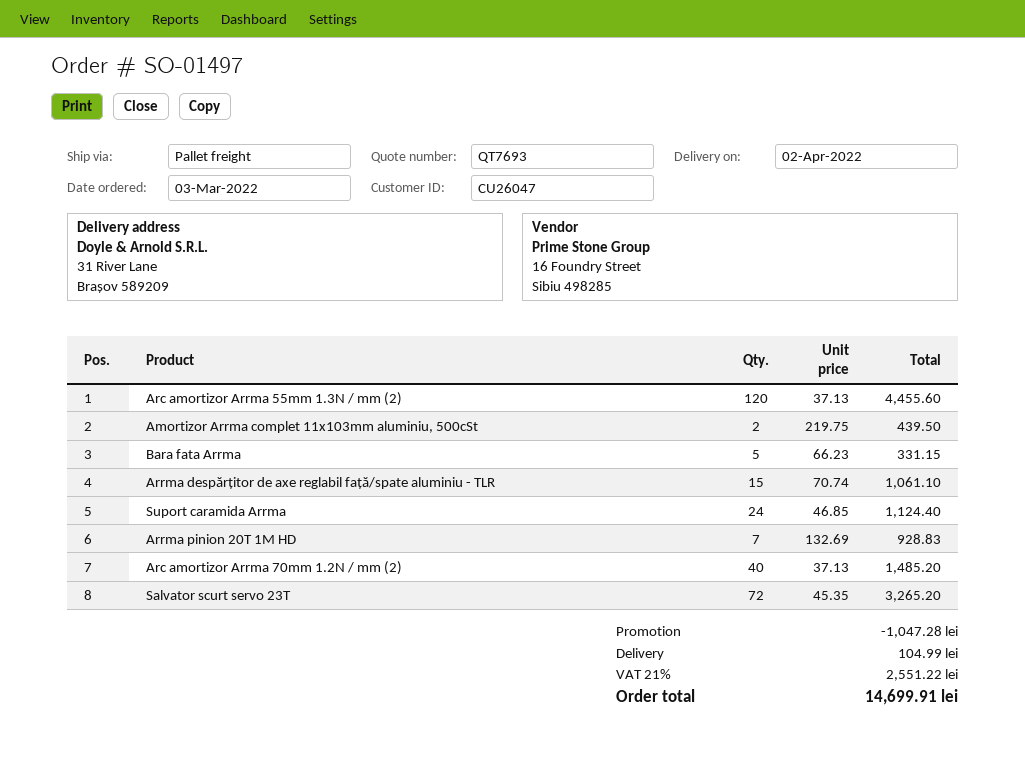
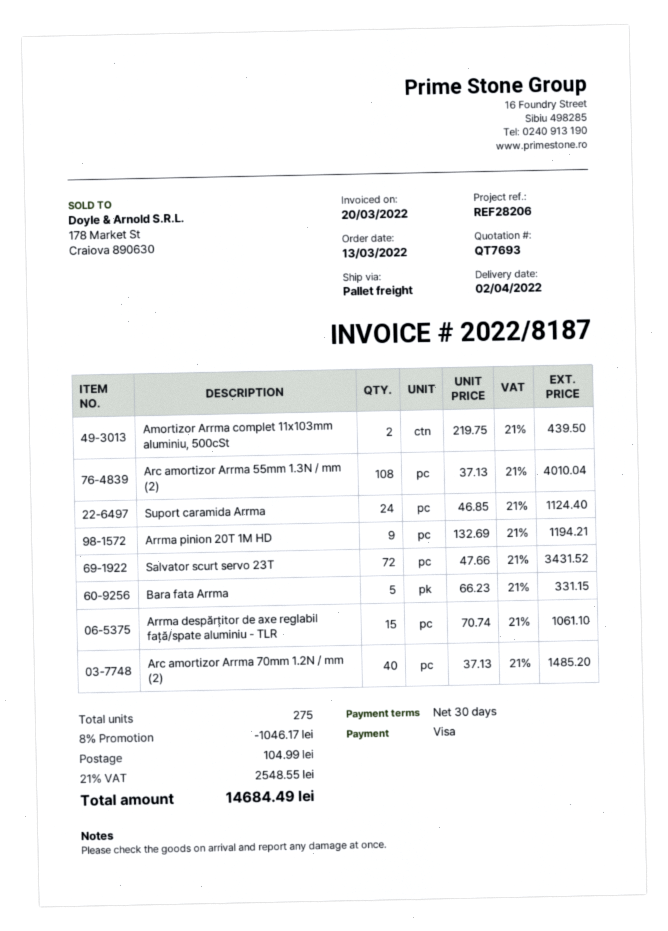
order date: 2022-03-03 -> 2022-03-13
Arc amortizor Arrma 55mm 1.3N / mm (2): 120 x 37.13 = 4455.60 -> 108 x 37.13 = 4010.04
Arrma pinion 20T 1M HD: 7 x 132.69 = 928.83 -> 9 x 132.69 = 1194.21
Salvator scurt servo 23T: 72 x 45.35 = 3265.20 -> 72 x 47.66 = 3431.52
discount: 1047.28 -> 1046.17
tax: 21% = 2551.22 -> 21% = 2548.55
total: 14699.91 -> 14684.49

